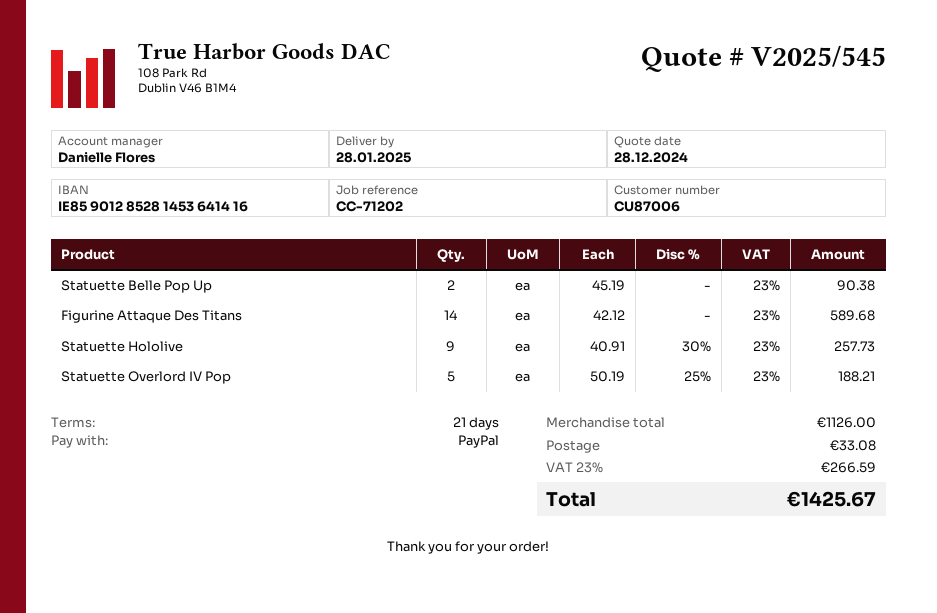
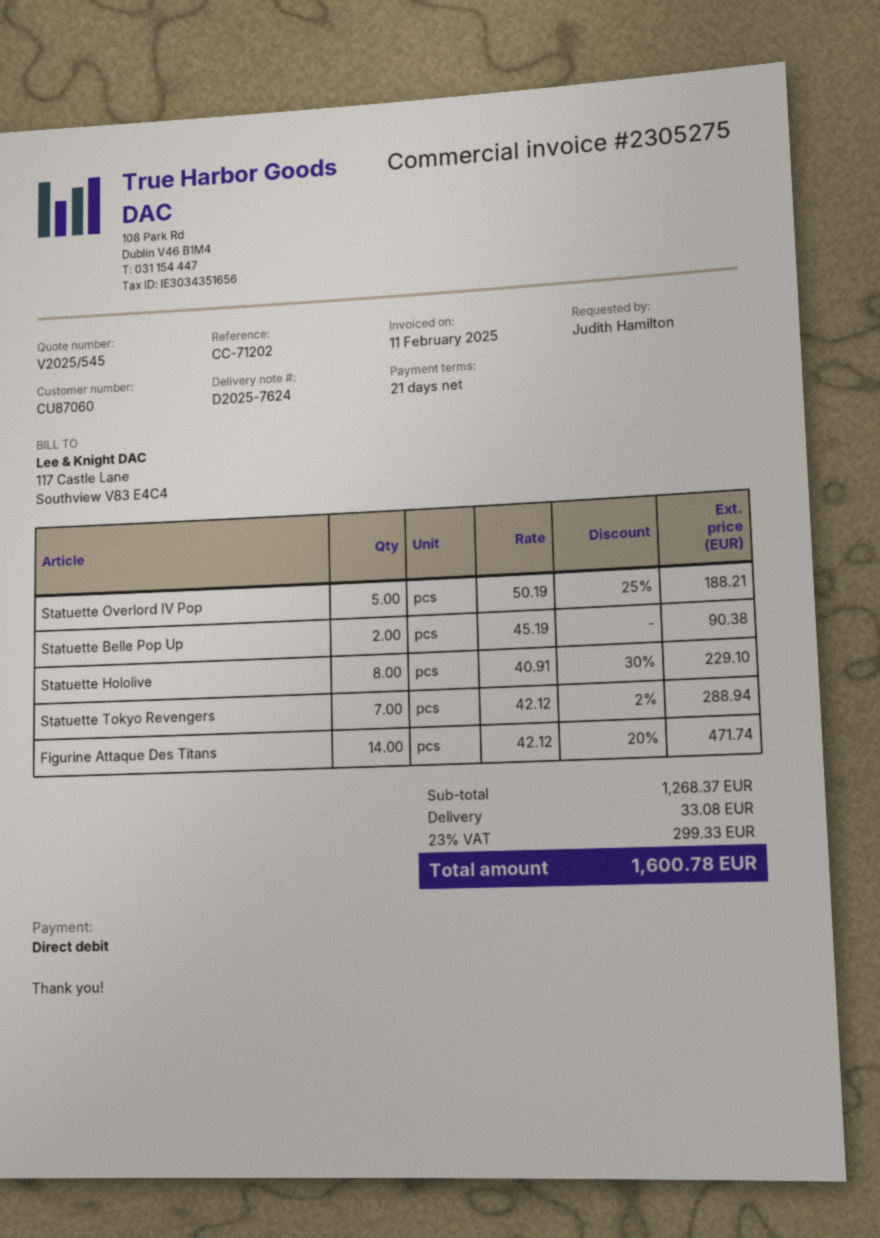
customer number: CU87006 -> CU87060
payment method: PayPal -> direct debit
Figurine Attaque Des Titans: 14 x 42.12 = 589.68 -> 14 x 42.12 - 20% = 471.74
Statuette Hololive: 9 x 40.91 - 30% = 257.73 -> 8 x 40.91 - 30% = 229.10
Statuette Tokyo Revengers: none -> 7 x 42.12 - 2% = 288.94
subtotal: 1126.00 -> 1268.37
tax: 23% = 266.59 -> 23% = 299.33
total: 1425.67 -> 1600.78

